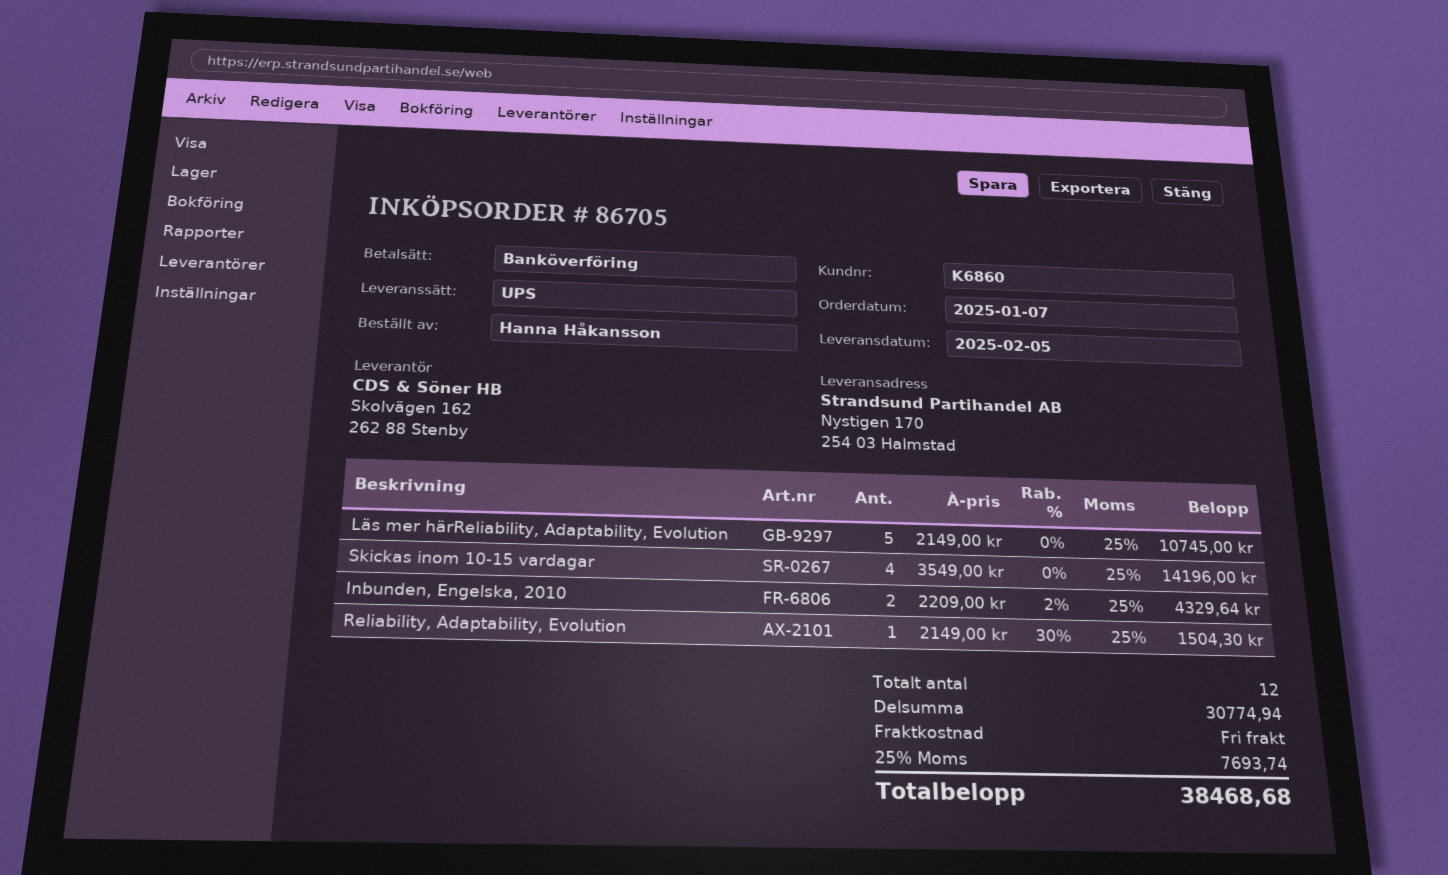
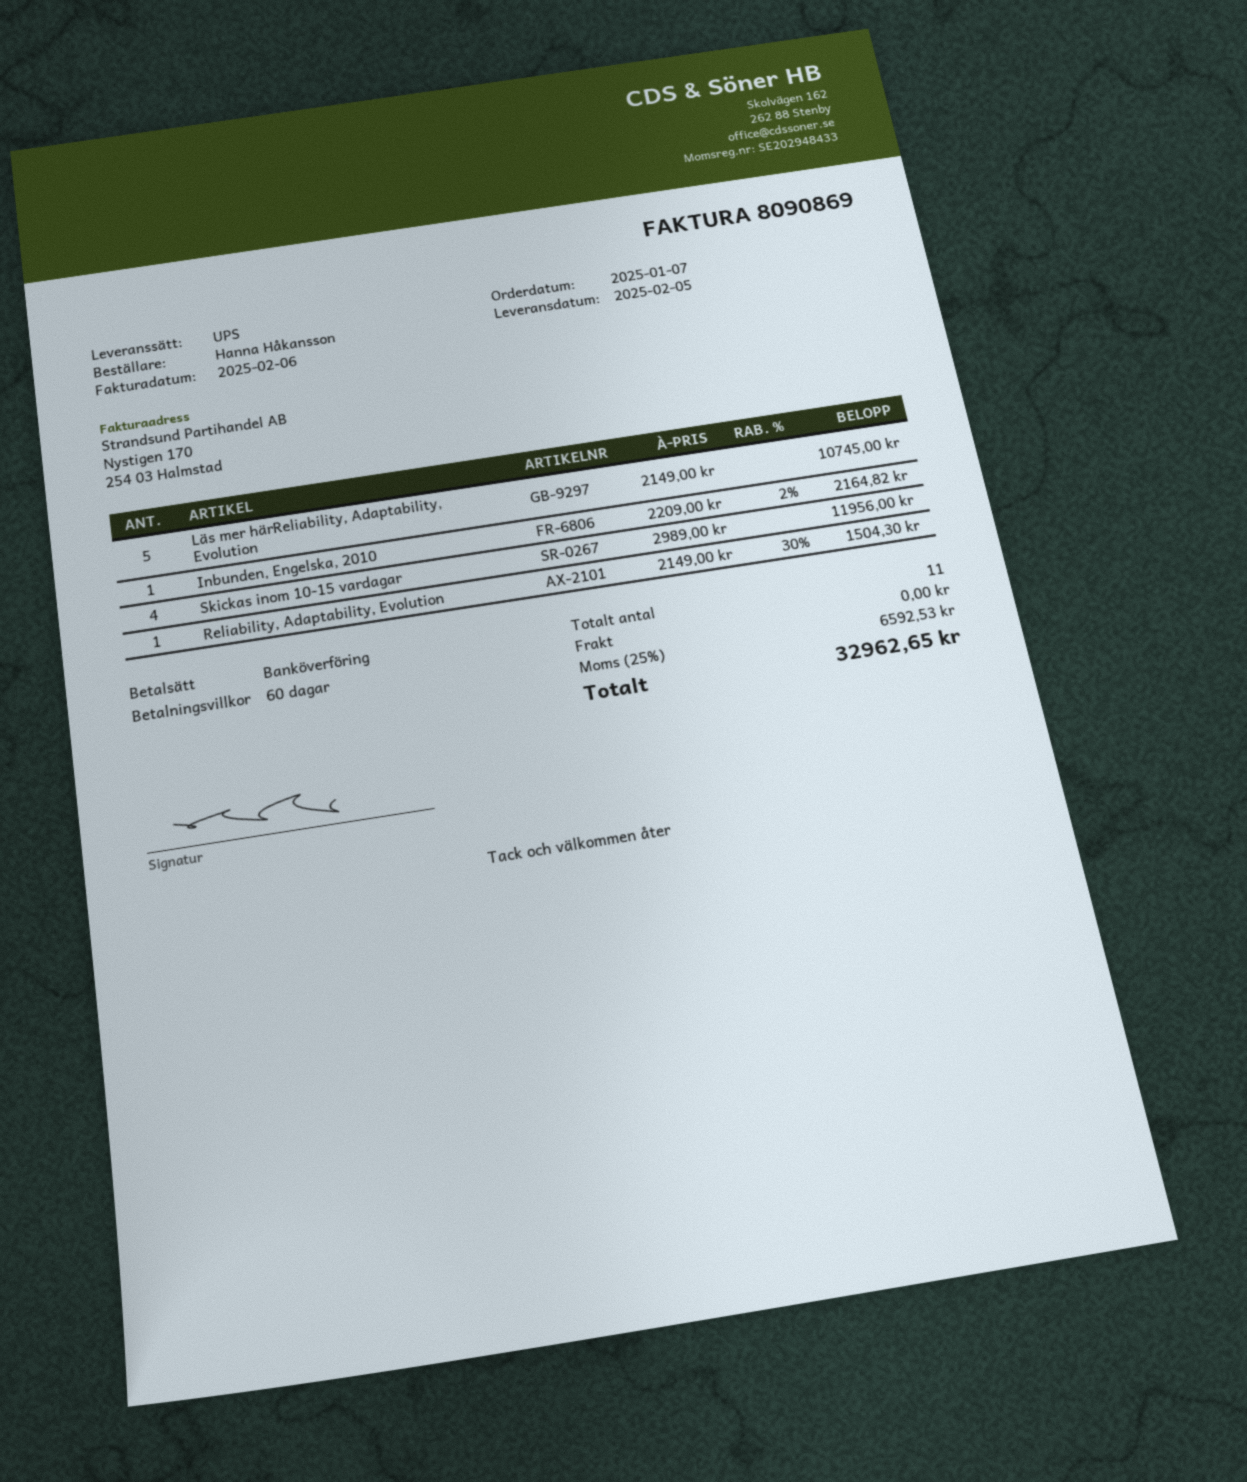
Skickas inom 10-15 vardagar: 4 x 3549.00 = 14196.00 -> 4 x 2989.00 = 11956.00
Inbunden, Engelska, 2010: 2 x 2209.00 - 2% = 4329.64 -> 1 x 2209.00 - 2% = 2164.82
total quantity: 12 -> 11
tax: 25% = 7693.74 -> 25% = 6592.53
total: 38468.68 -> 32962.65

